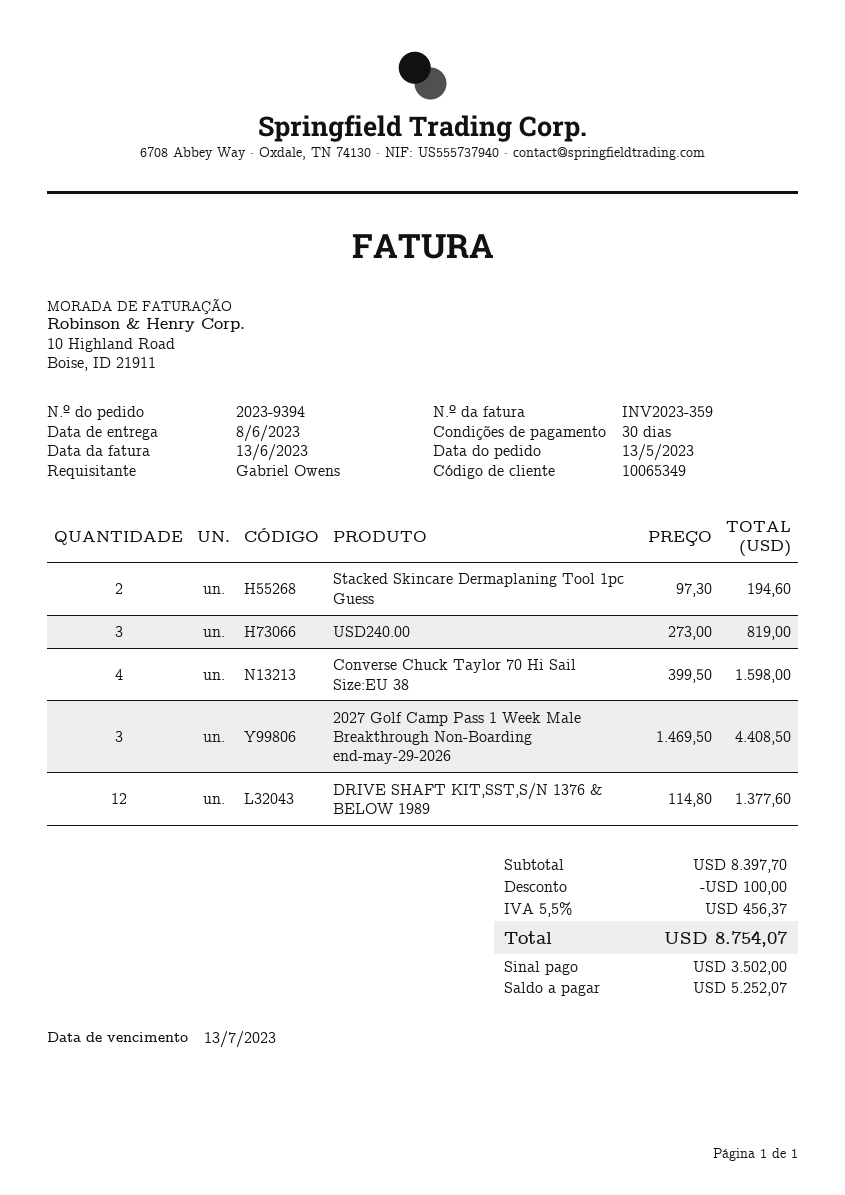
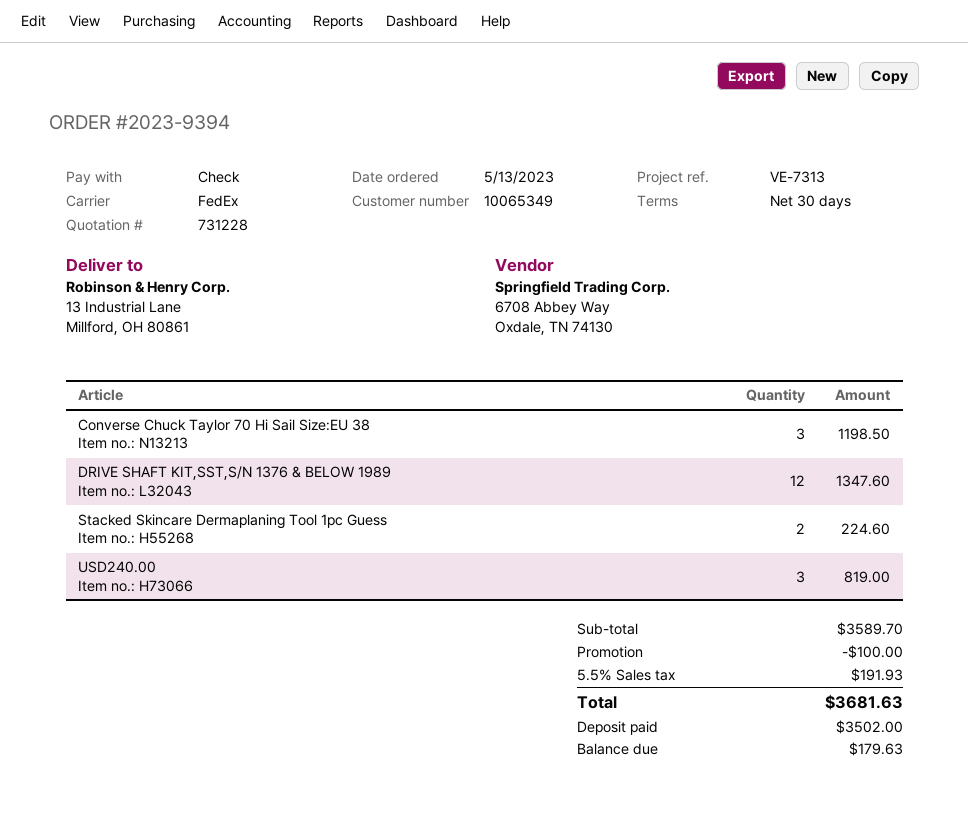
Stacked Skincare Dermaplaning Tool 1pc Guess: 2 for 194.60 -> 2 for 224.60
Converse Chuck Taylor 70 Hi Sail Size:EU 38: 4 for 1598.00 -> 3 for 1198.50
2027 Golf Camp Pass 1 Week Male Breakthrough Non-Boarding end-may-29-2026: 3 for 4408.50 -> none
DRIVE SHAFT KIT,SST,S/N 1376 & BELOW 1989: 12 for 1377.60 -> 12 for 1347.60
subtotal: 8397.70 -> 3589.70
tax: 5.5% = 456.37 -> 5.5% = 191.93
total: 8754.07 -> 3681.63
balance: 5252.07 -> 179.63

